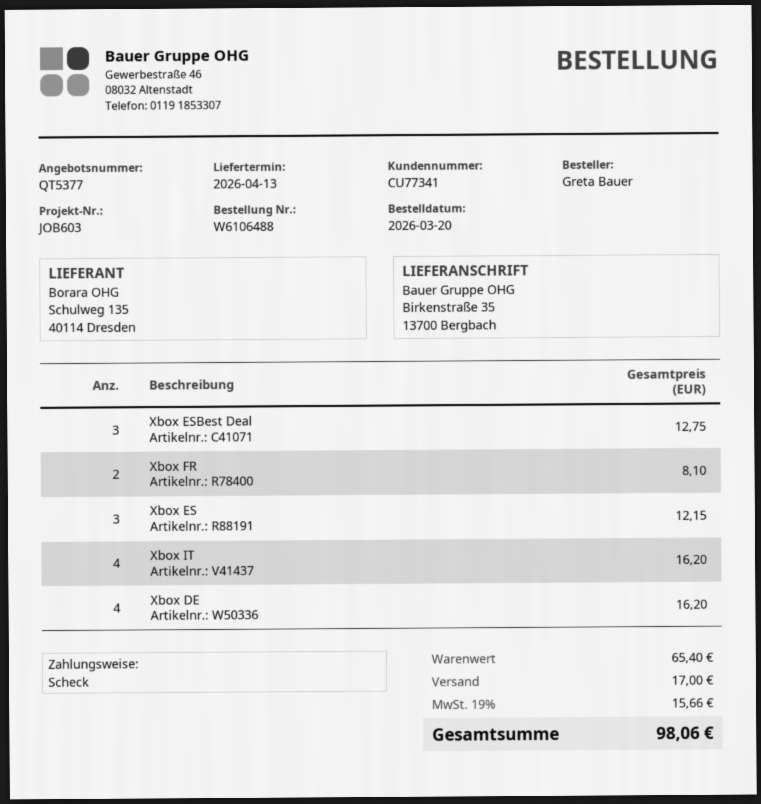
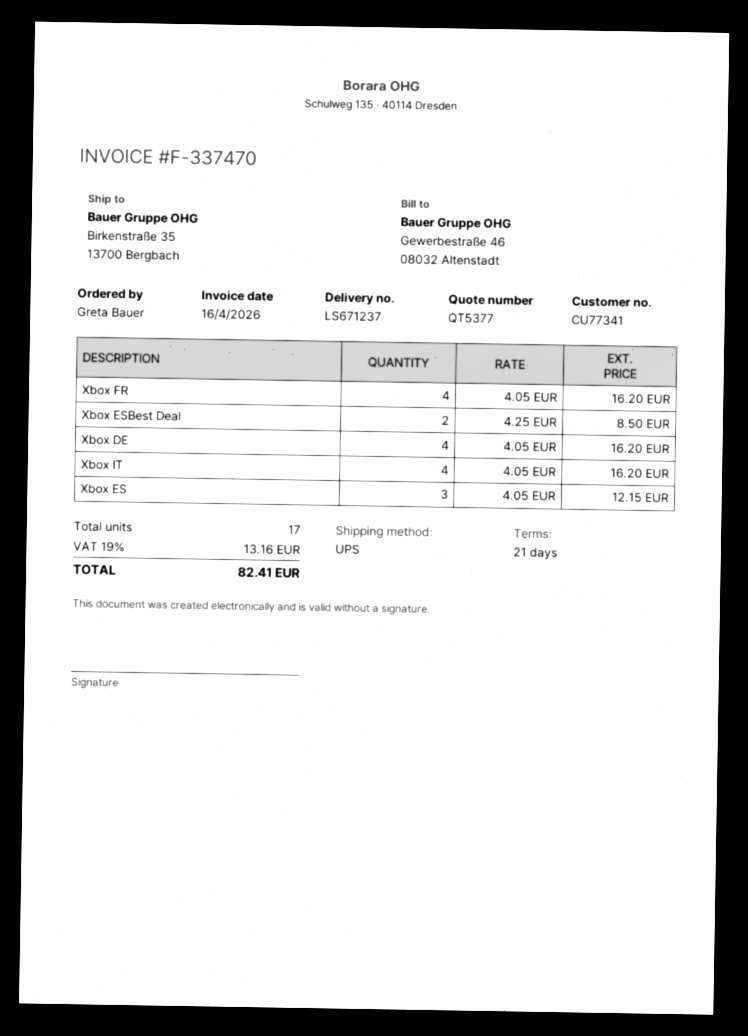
Xbox ESBest Deal: 3 for 12.75 -> 2 for 8.50
Xbox FR: 2 for 8.10 -> 4 for 16.20
shipping: 17.00 -> none
tax: 19% = 15.66 -> 19% = 13.16
total: 98.06 -> 82.41

